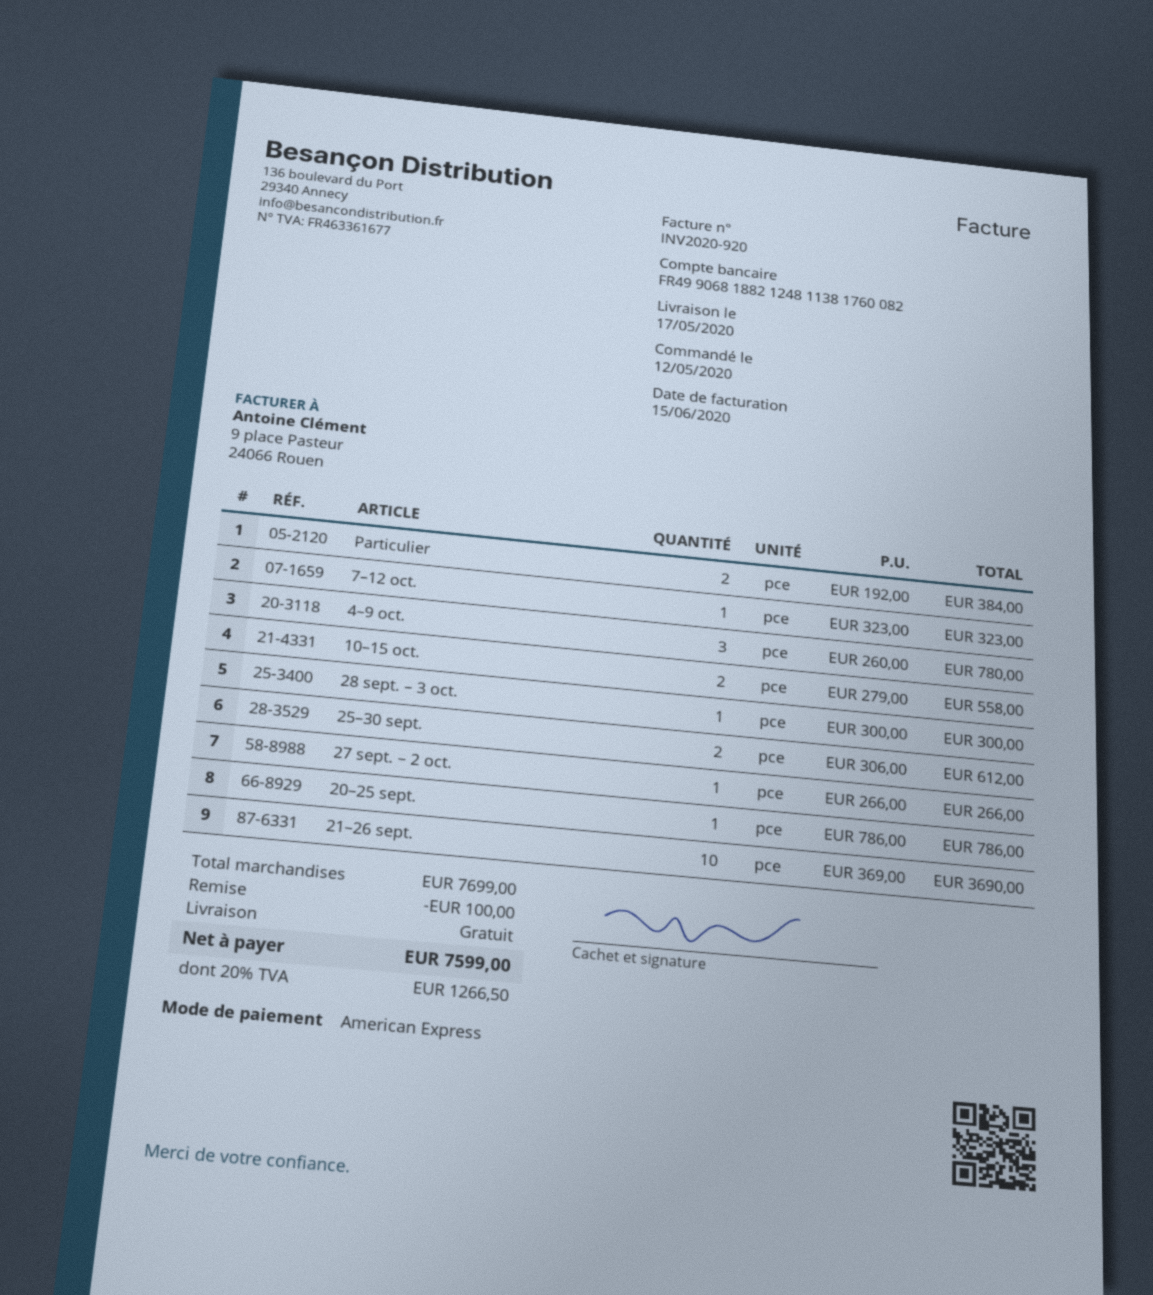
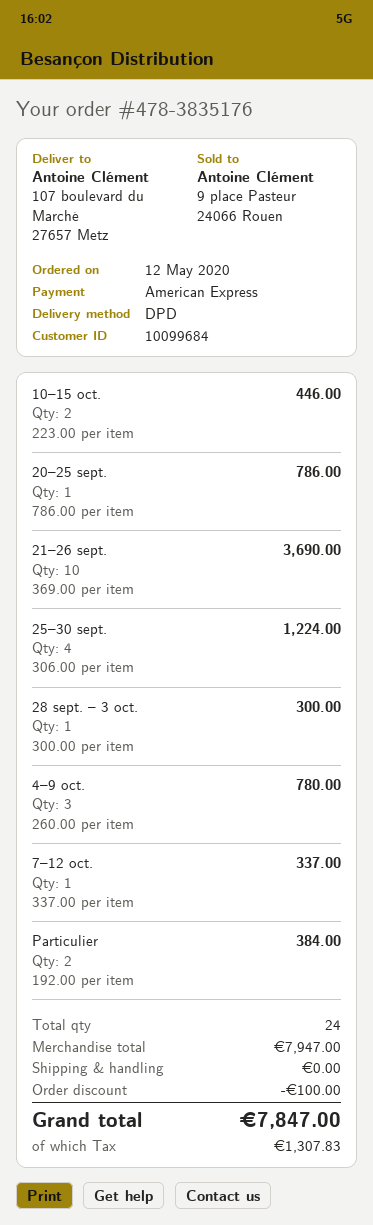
7–12 oct.: 1 x 323.00 = 323.00 -> 1 x 337.00 = 337.00
10–15 oct.: 2 x 279.00 = 558.00 -> 2 x 223.00 = 446.00
25–30 sept.: 2 x 306.00 = 612.00 -> 4 x 306.00 = 1224.00
27 sept. – 2 oct.: 1 x 266.00 = 266.00 -> none
subtotal: 7699.00 -> 7947.00
tax: 1266.50 -> 1307.83
total: 7599.00 -> 7847.00

